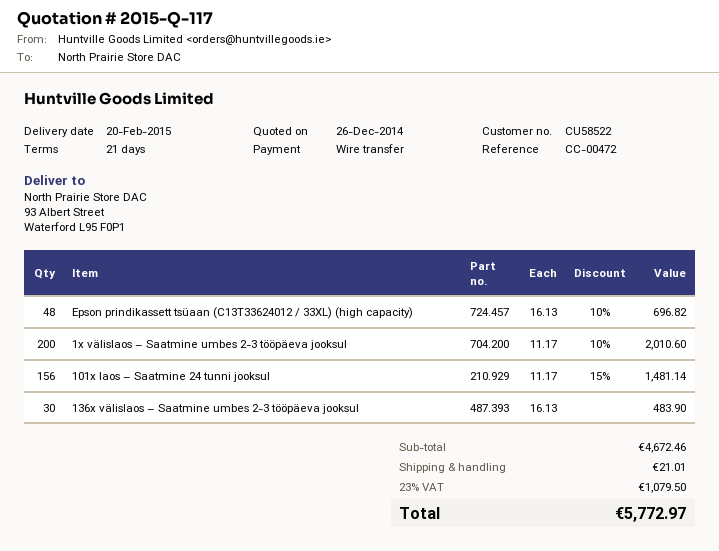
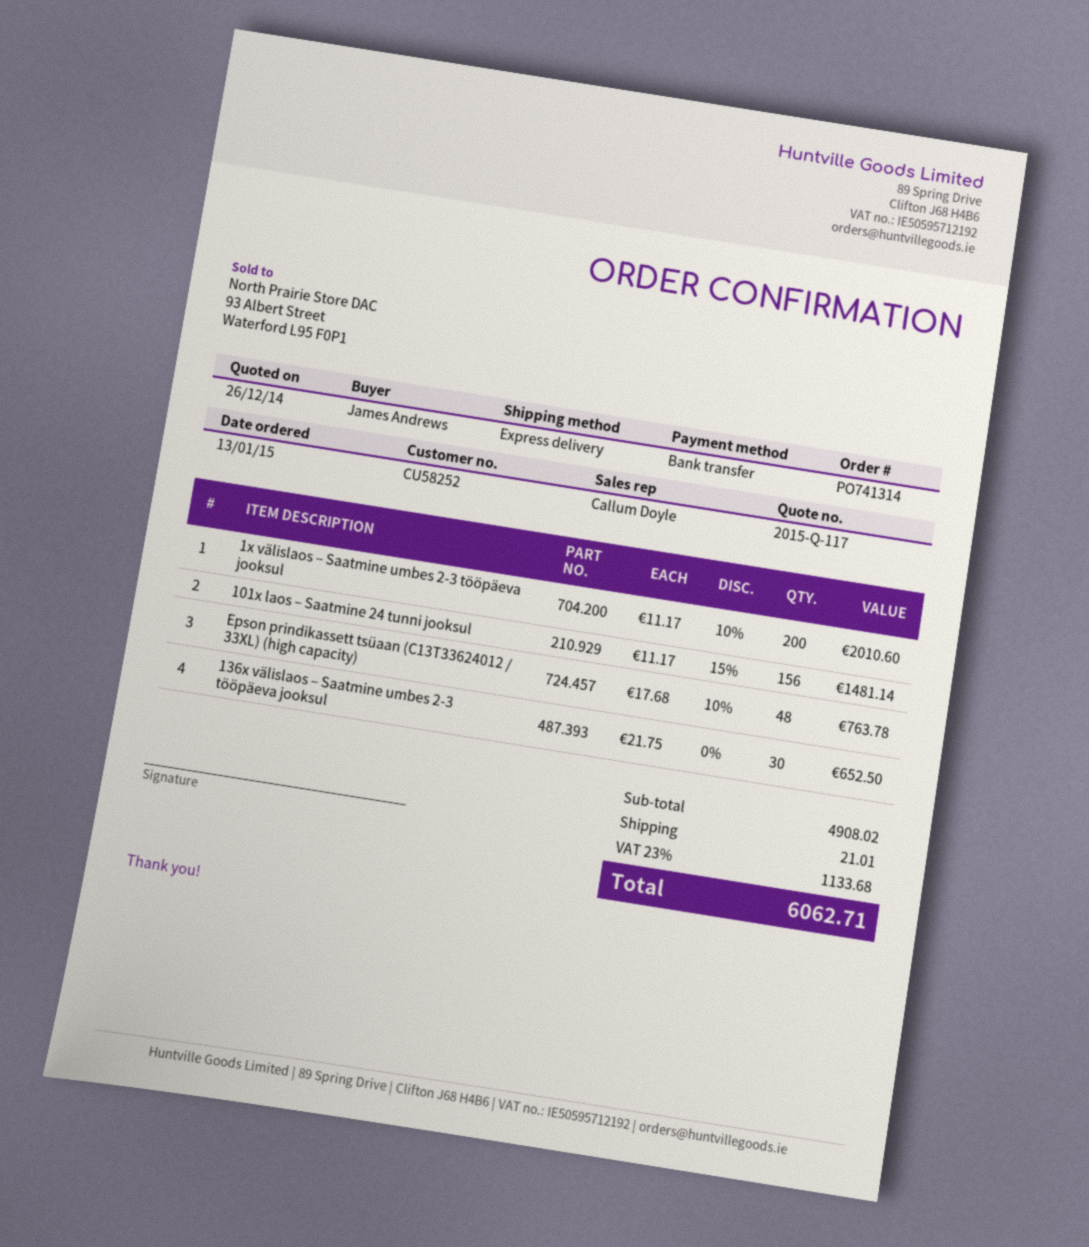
customer number: CU58522 -> CU58252
Epson prindikassett tsüaan (C13T33624012 / 33XL) (high capacity): 48 x 16.13 - 10% = 696.82 -> 48 x 17.68 - 10% = 763.78
136x välislaos – Saatmine umbes 2-3 tööpäeva jooksul: 30 x 16.13 = 483.90 -> 30 x 21.75 = 652.50
subtotal: 4672.46 -> 4908.02
tax: 23% = 1079.50 -> 23% = 1133.68
total: 5772.97 -> 6062.71

